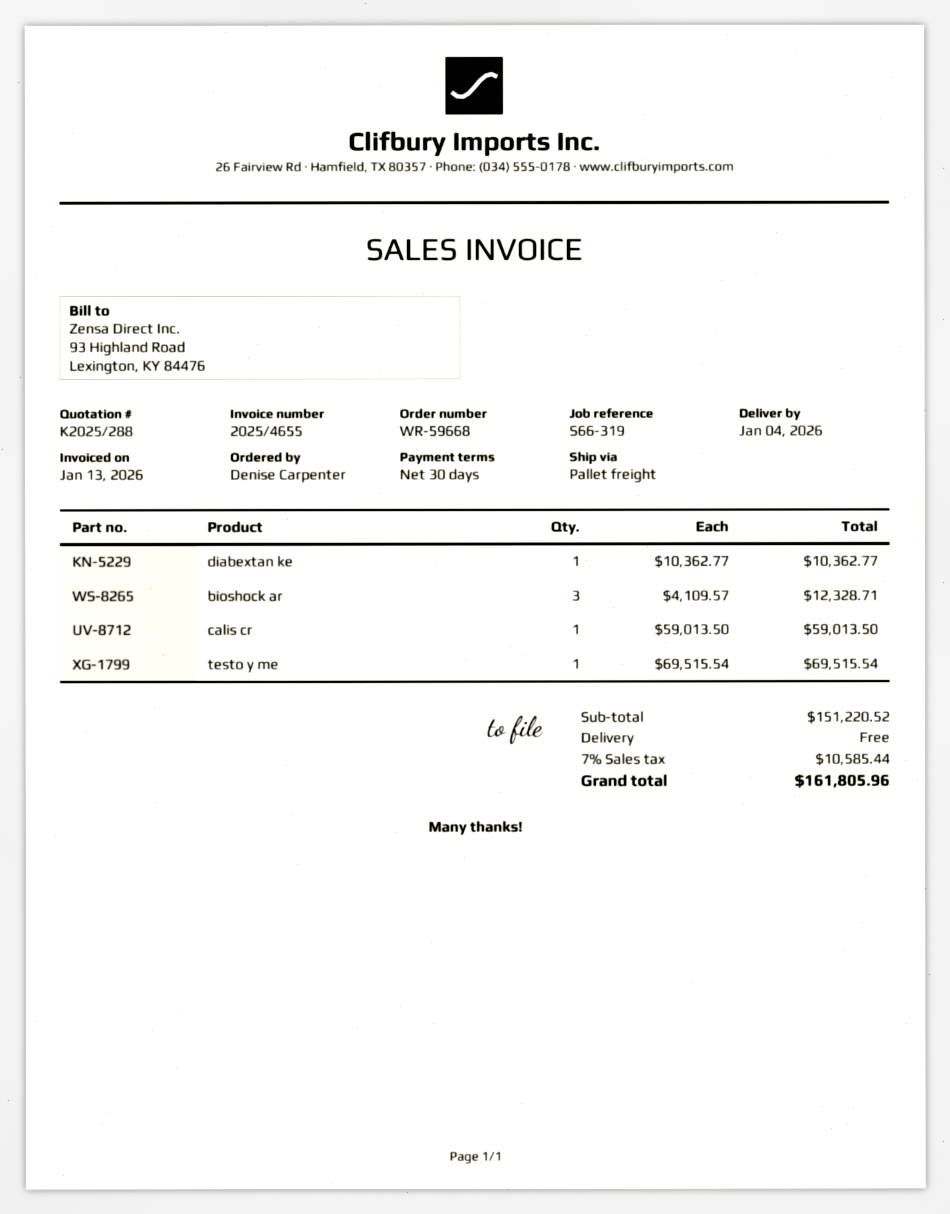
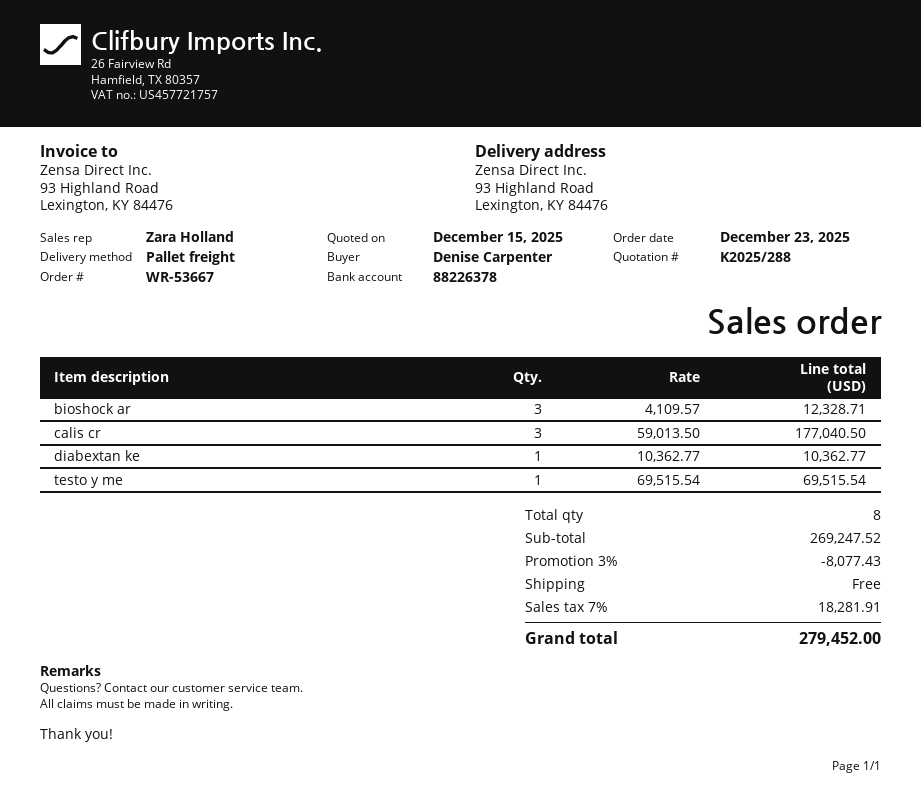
order number: WR-59668 -> WR-53667
calis cr: 1 x 59013.50 = 59013.50 -> 3 x 59013.50 = 177040.50
subtotal: 151220.52 -> 269247.52
discount: none -> 3% = 8077.43
tax: 7% = 10585.44 -> 7% = 18281.91
total: 161805.96 -> 279452.00

